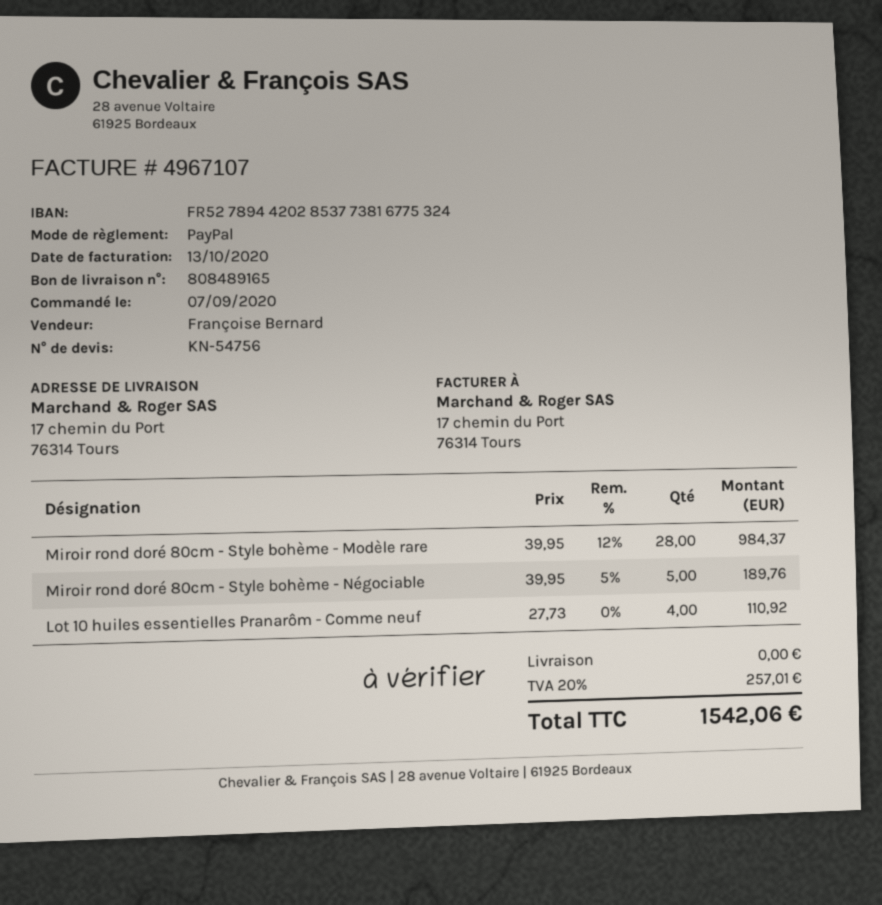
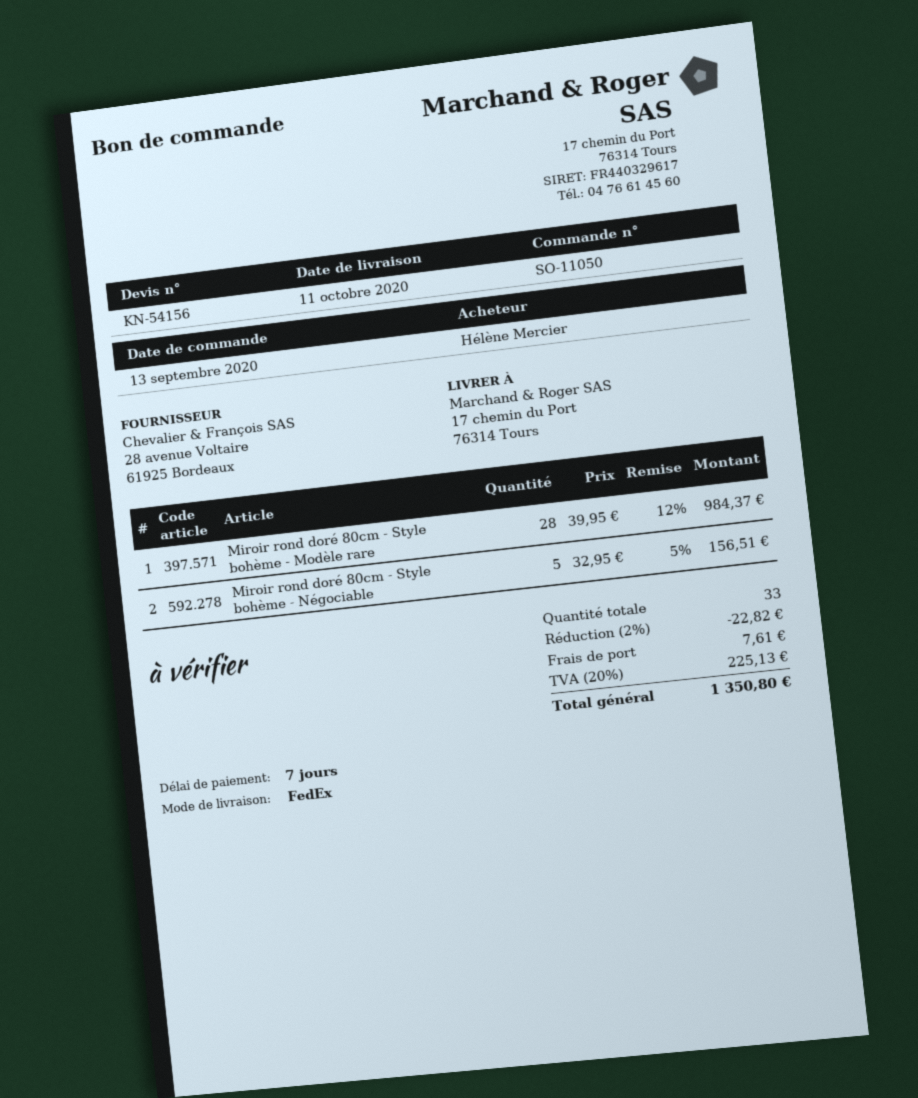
quote number: KN-54756 -> KN-54156
order date: 2020-09-07 -> 2020-09-13
Miroir rond doré 80cm - Style bohème - Négociable: 5 x 39.95 - 5% = 189.76 -> 5 x 32.95 - 5% = 156.51
Lot 10 huiles essentielles Pranarôm - Comme neuf: 4 x 27.73 = 110.92 -> none
discount: none -> 2% = 22.82
shipping: 0.00 -> 7.61
tax: 20% = 257.01 -> 20% = 225.13
total: 1542.06 -> 1350.80

